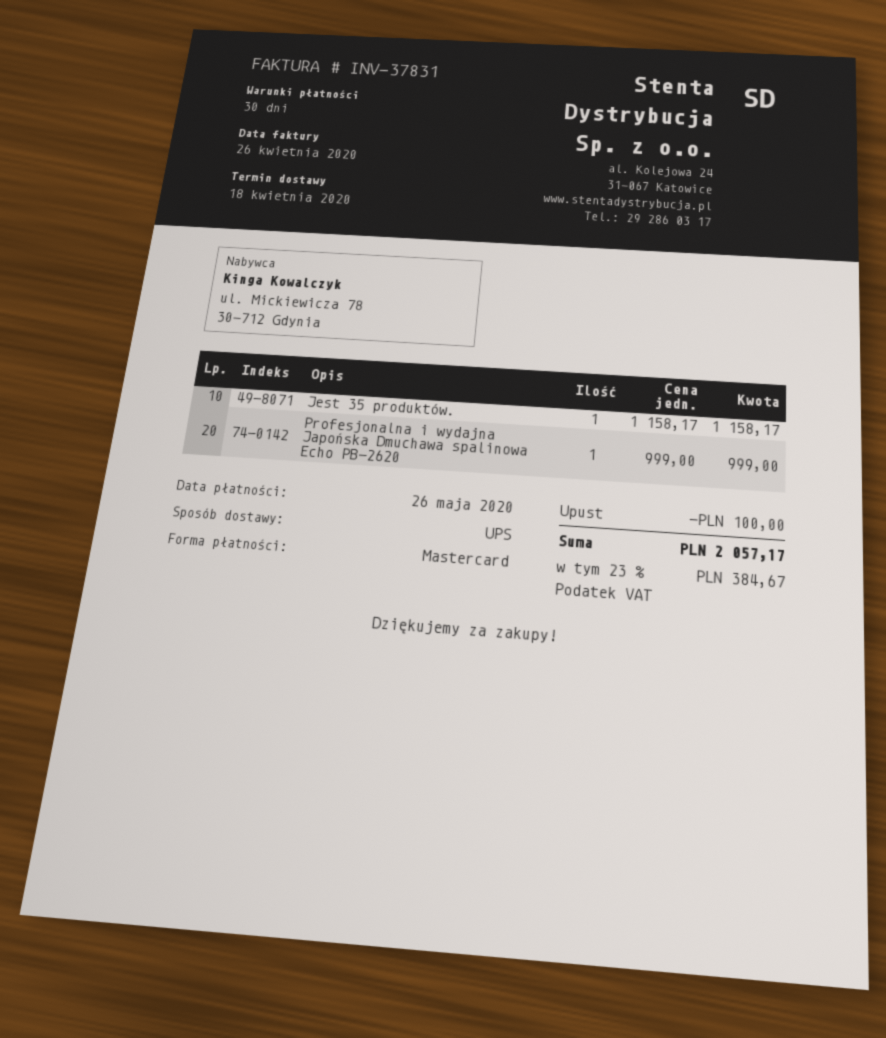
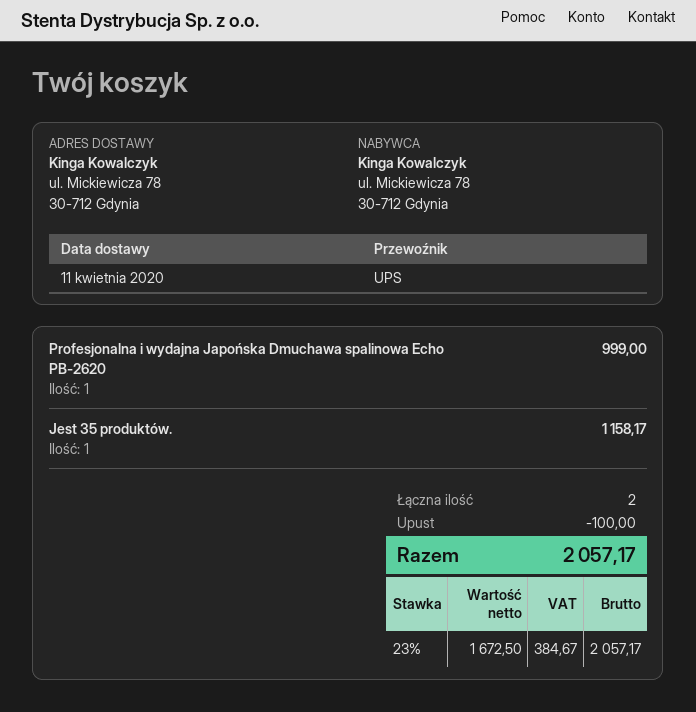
delivery date: 2020-04-18 -> 2020-04-11

